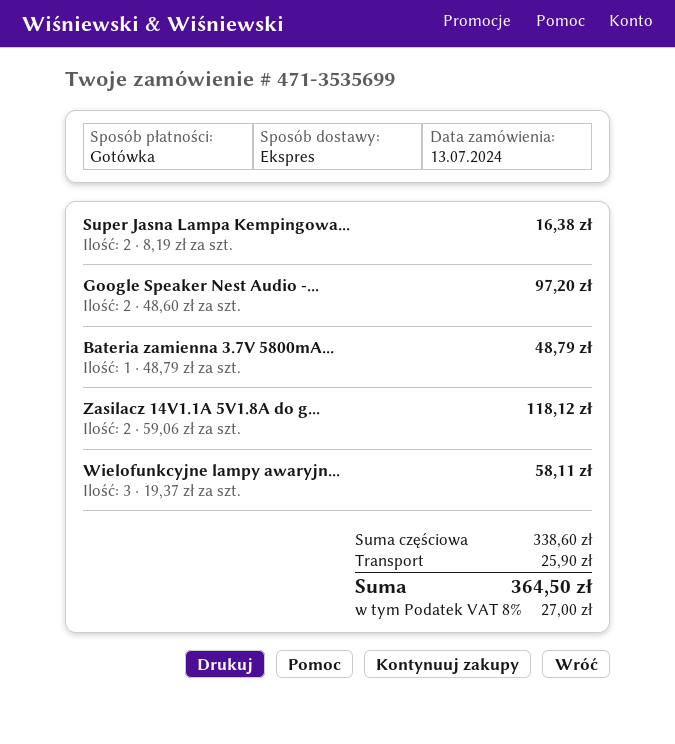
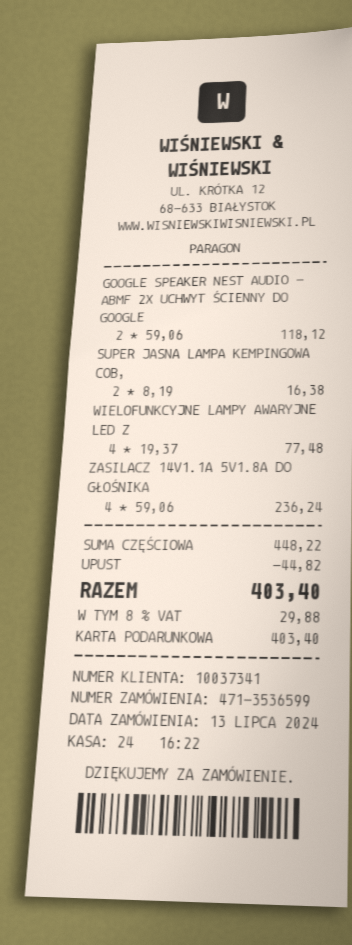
order number: 471-3535699 -> 471-3536599
payment method: cash -> gift card
Google Speaker Nest Audio -...: 2 x 48.60 = 97.20 -> 2 x 59.06 = 118.12
Bateria zamienna 3.7V 5800mA...: 1 x 48.79 = 48.79 -> none
Zasilacz 14V1.1A 5V1.8A do g...: 2 x 59.06 = 118.12 -> 4 x 59.06 = 236.24
Wielofunkcyjne lampy awaryjn...: 3 x 19.37 = 58.11 -> 4 x 19.37 = 77.48
subtotal: 338.60 -> 448.22
discount: none -> 44.82
shipping: 25.90 -> none
tax: 8% = 27.00 -> 8% = 29.88
total: 364.50 -> 403.40

